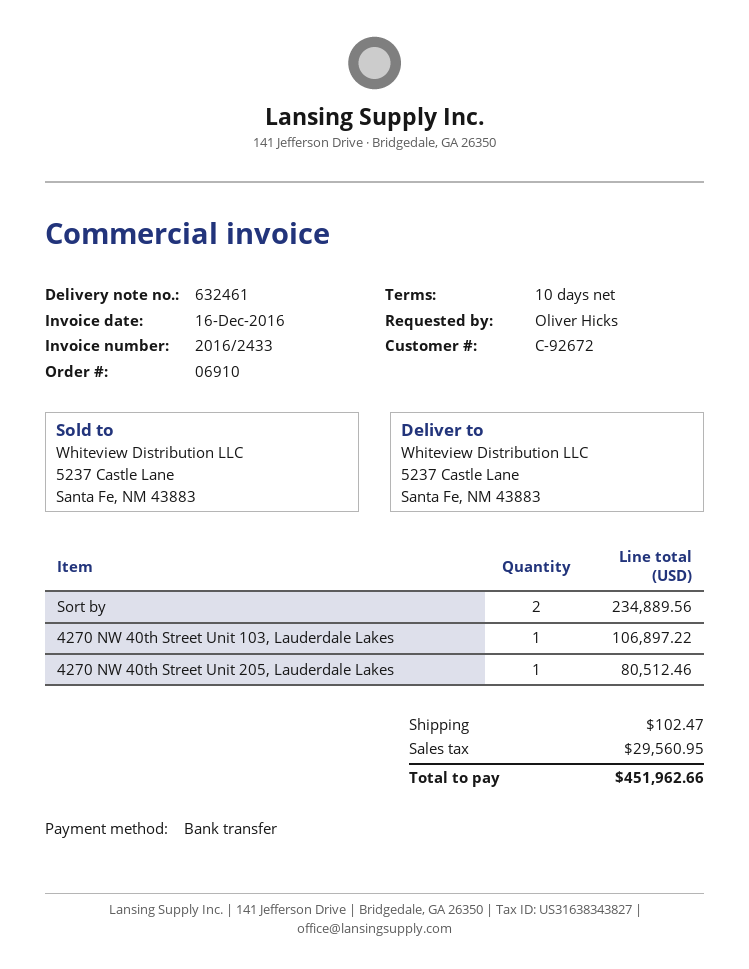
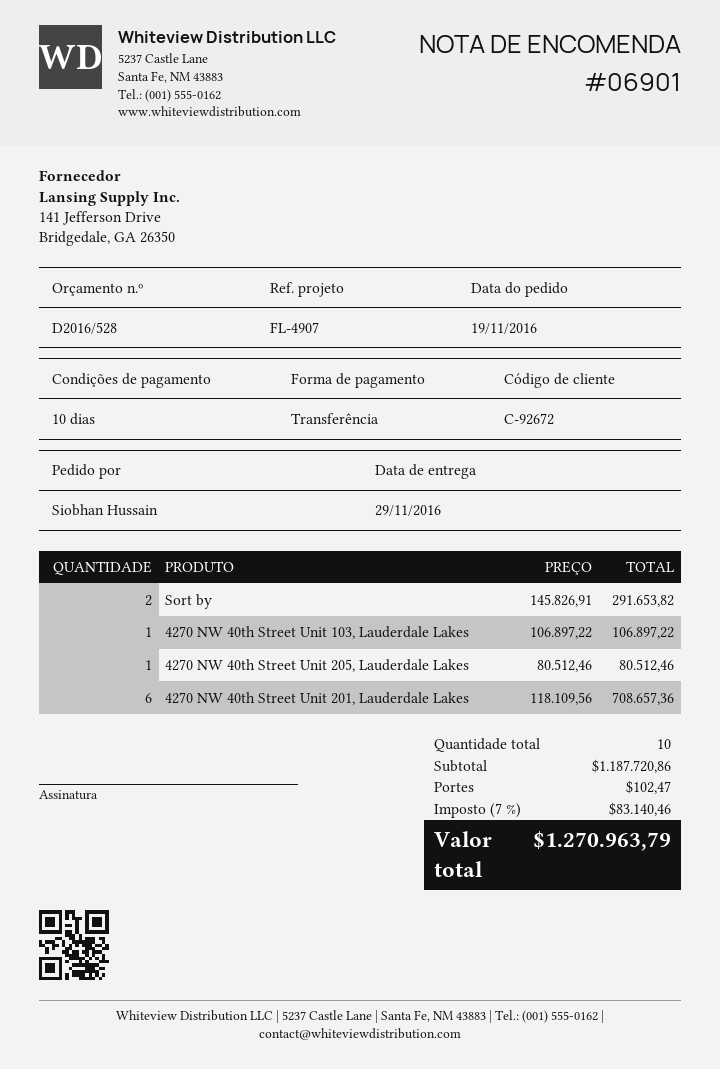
order number: 06910 -> 06901
ordered by: Oliver Hicks -> Siobhan Hussain
Sort by: 2 for 234889.56 -> 2 for 291653.82
4270 NW 40th Street Unit 201, Lauderdale Lakes: none -> 6 for 708657.36
tax: 29560.95 -> 83140.46
total: 451962.66 -> 1270963.79

